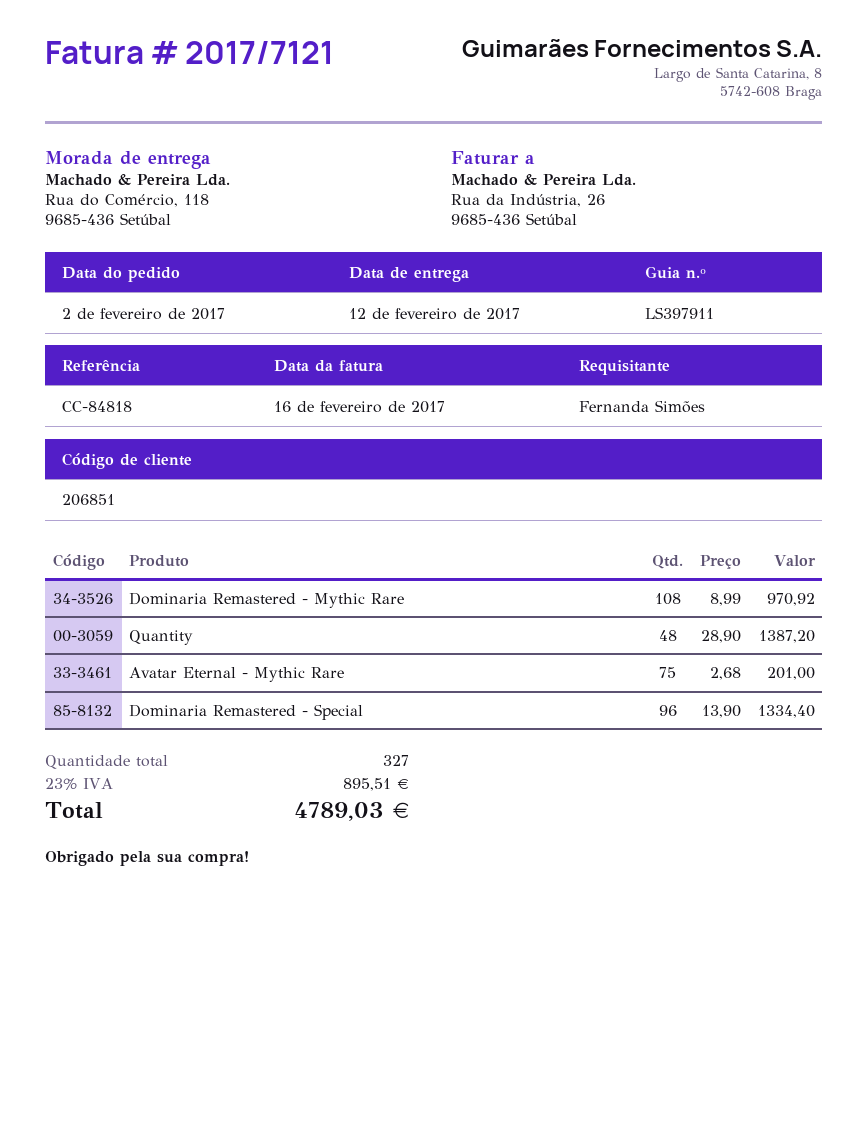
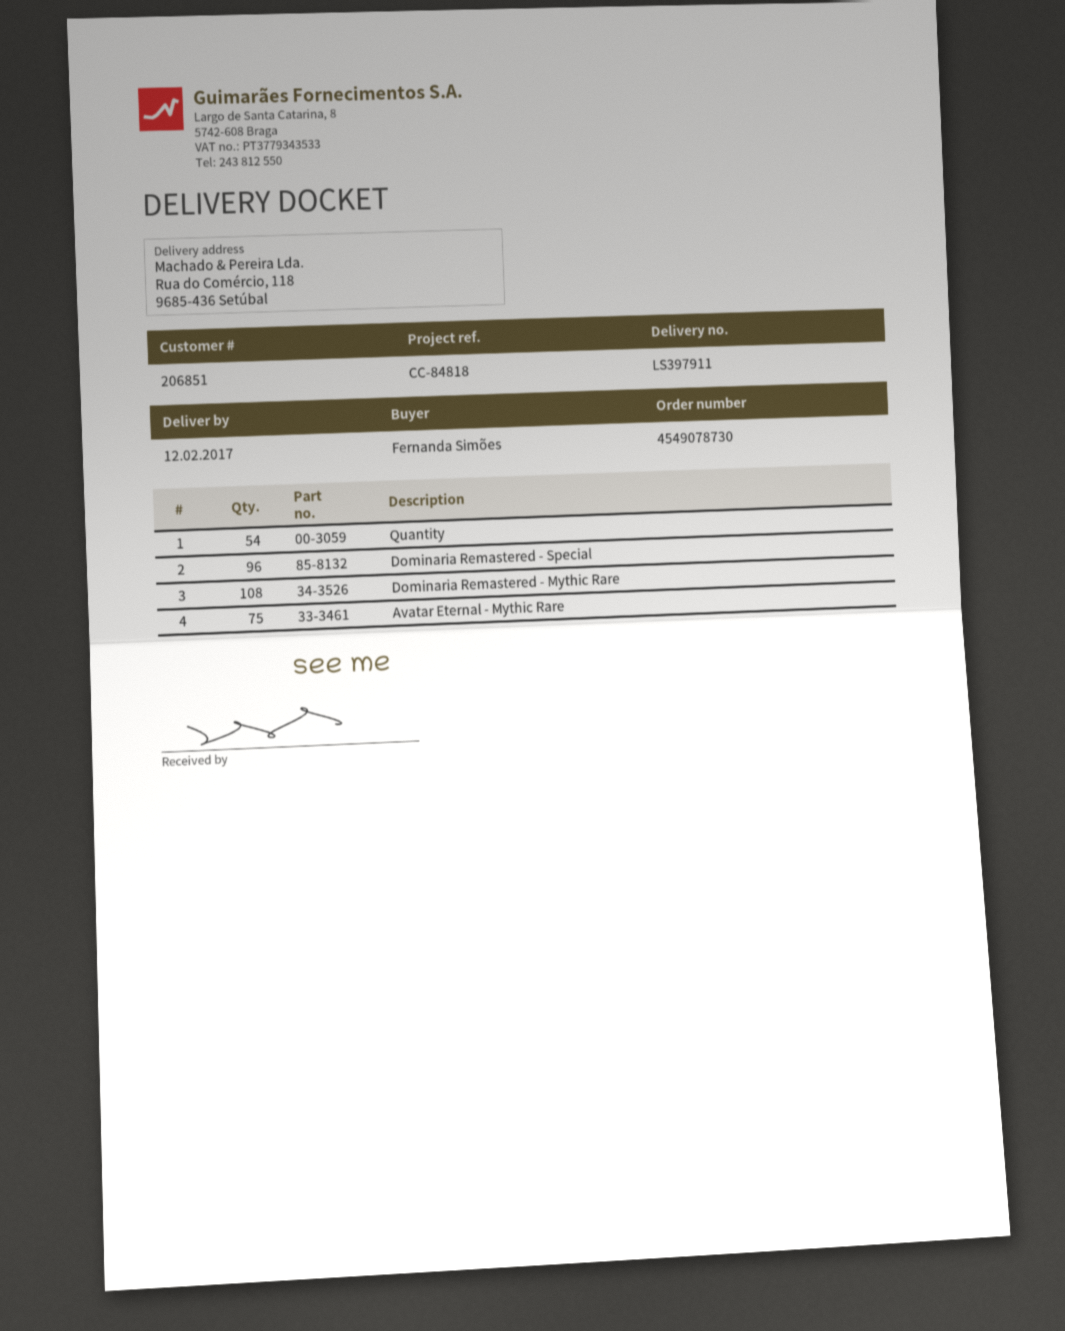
Quantity: 48 -> 54

